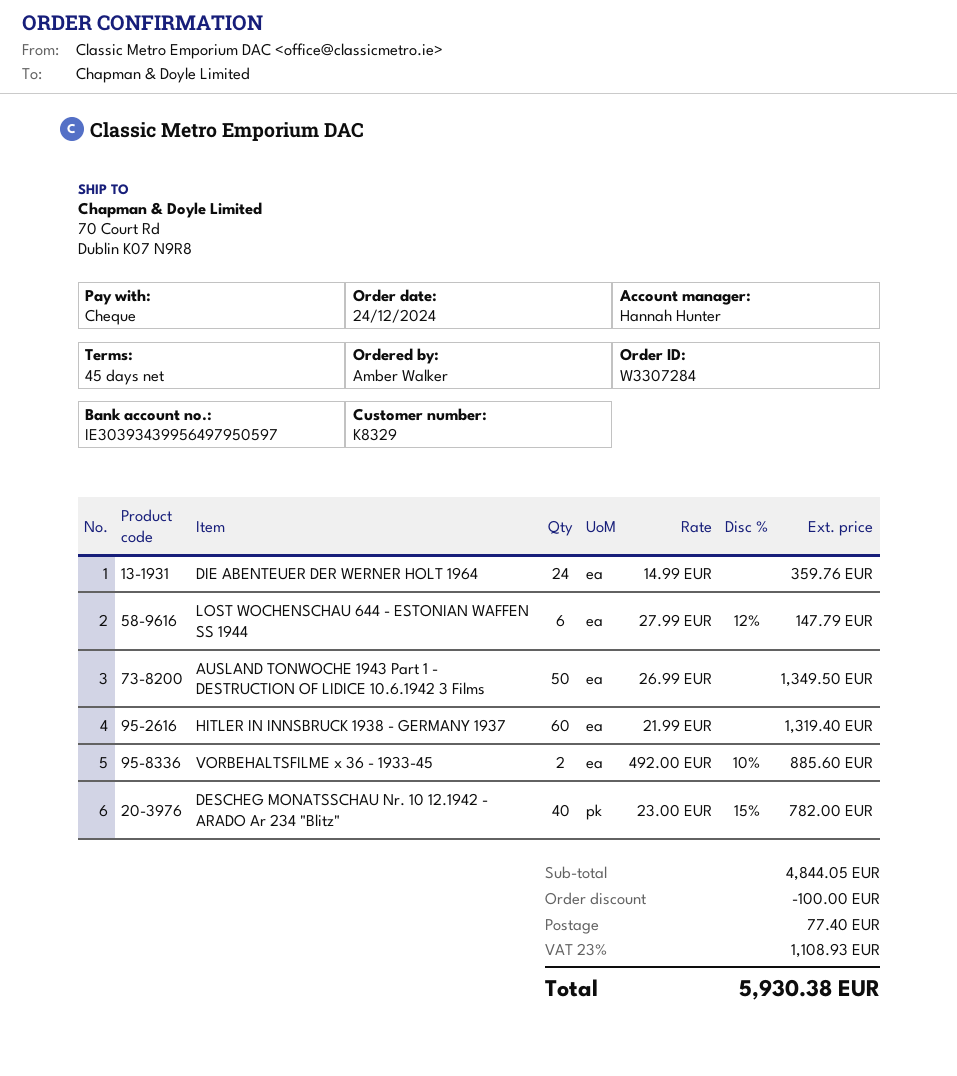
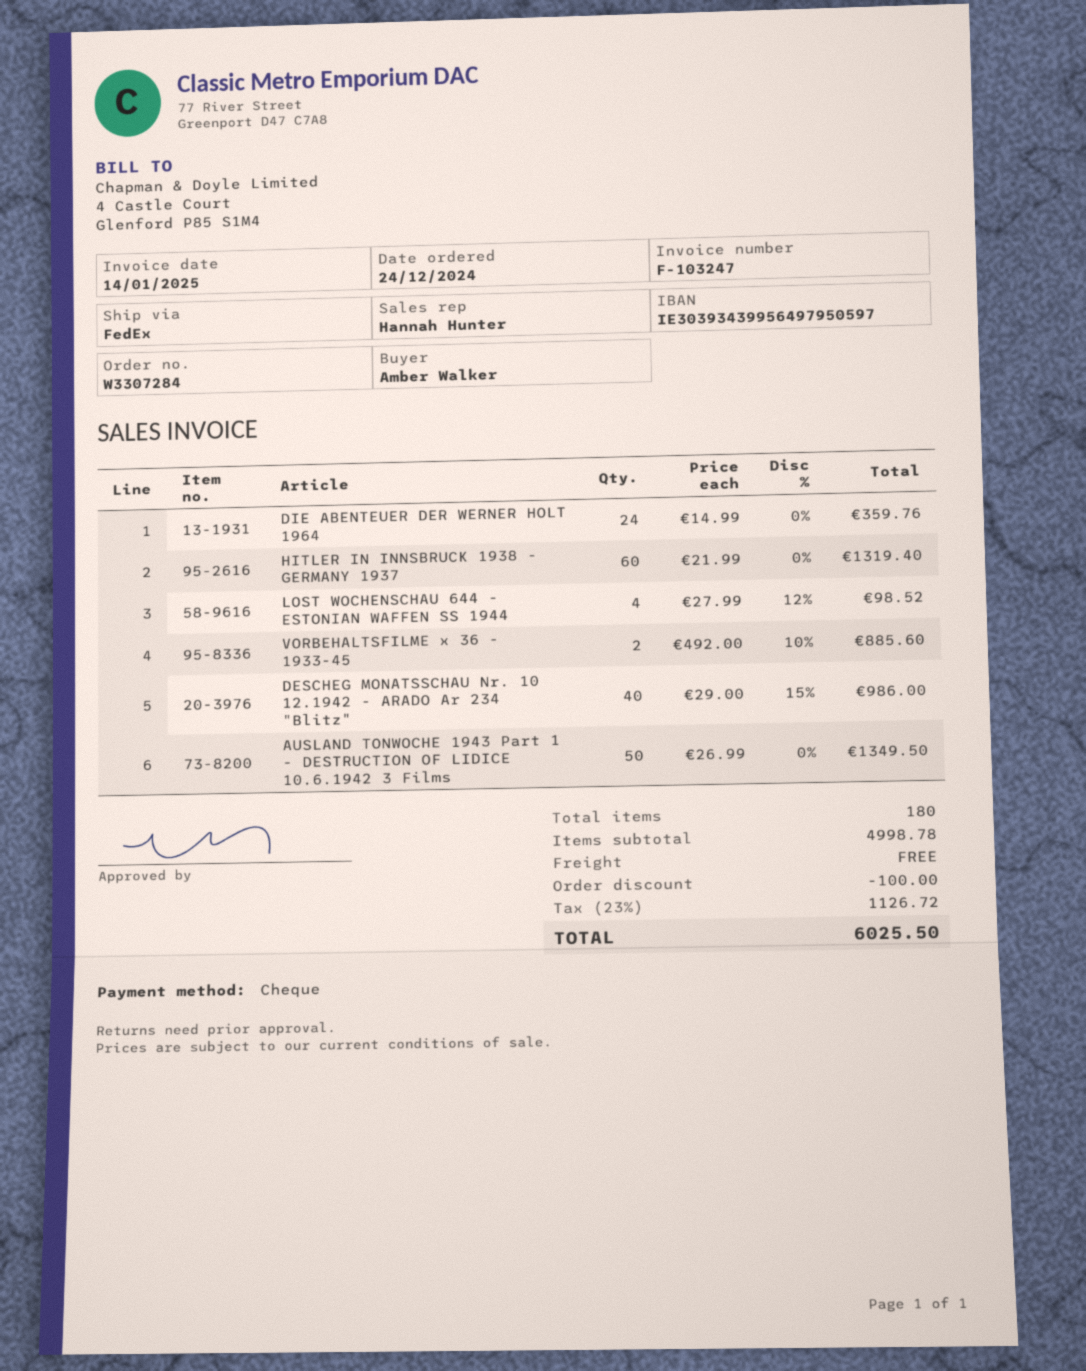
LOST WOCHENSCHAU 644 - ESTONIAN WAFFEN SS 1944: 6 x 27.99 - 12% = 147.79 -> 4 x 27.99 - 12% = 98.52
DESCHEG MONATSSCHAU Nr. 10 12.1942 - ARADO Ar 234 "Blitz": 40 x 23.00 - 15% = 782.00 -> 40 x 29.00 - 15% = 986.00
subtotal: 4844.05 -> 4998.78
shipping: 77.40 -> 0.00
tax: 23% = 1108.93 -> 23% = 1126.72
total: 5930.38 -> 6025.50

